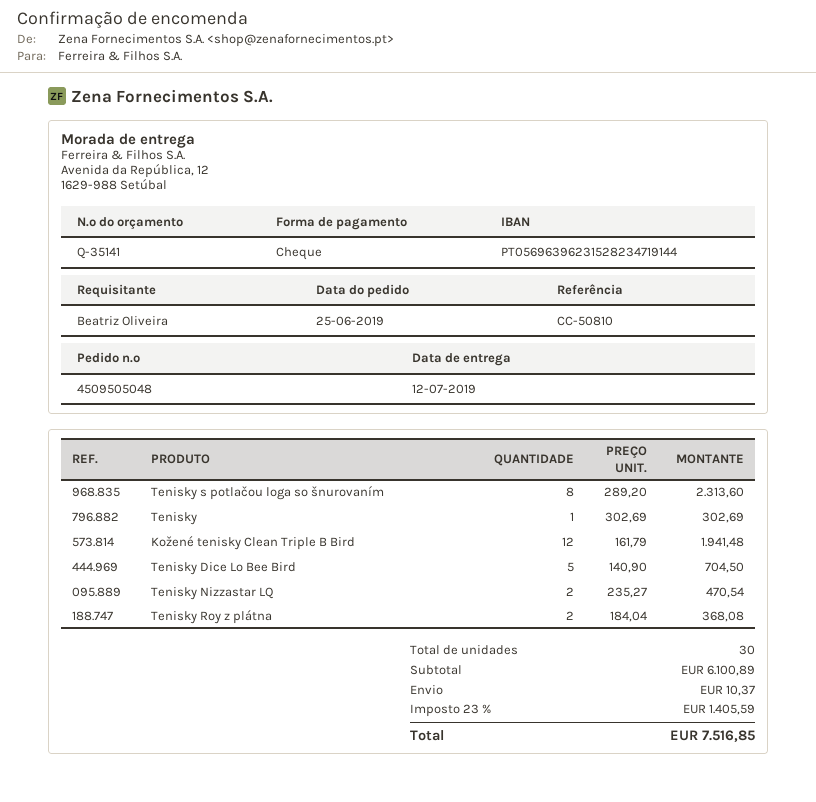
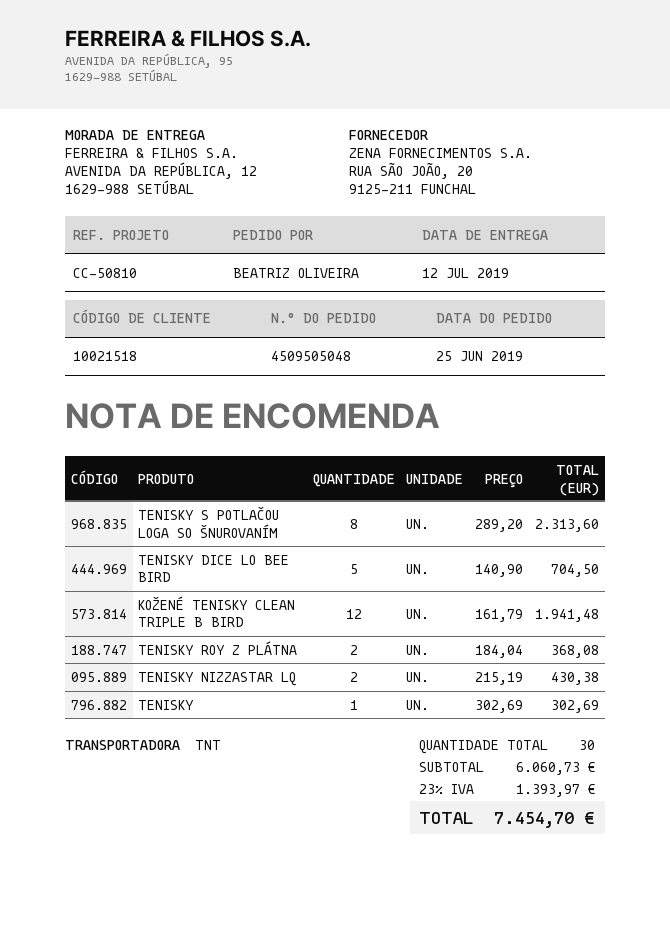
Tenisky Nizzastar LQ: 2 x 235.27 = 470.54 -> 2 x 215.19 = 430.38
subtotal: 6100.89 -> 6060.73
shipping: 10.37 -> none
tax: 23% = 1405.59 -> 23% = 1393.97
total: 7516.85 -> 7454.70

